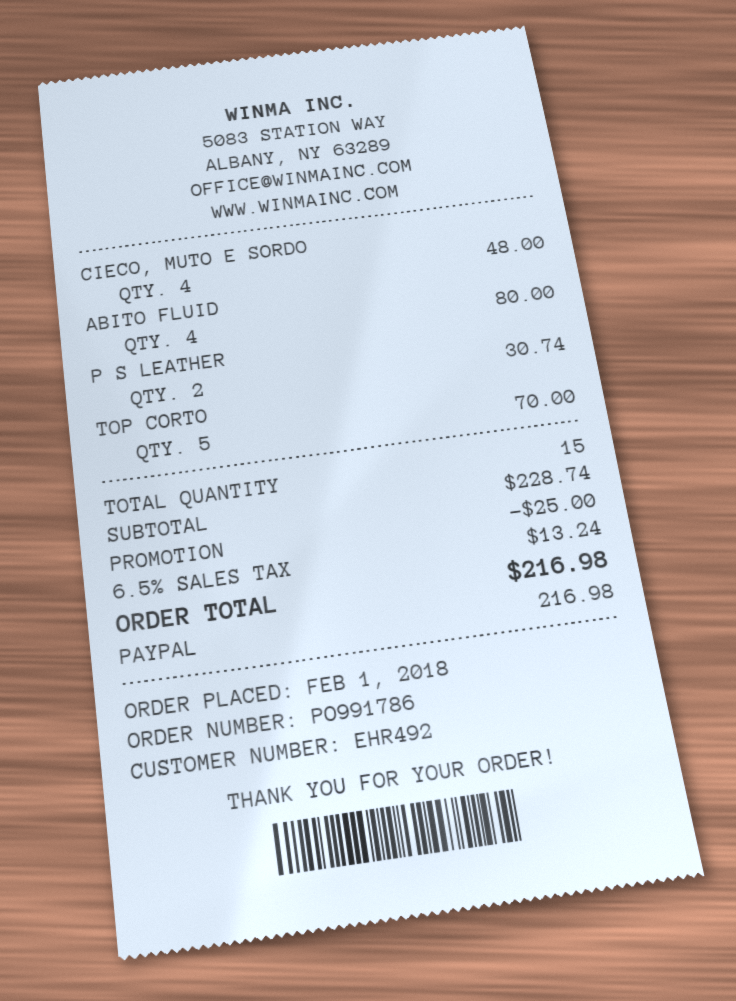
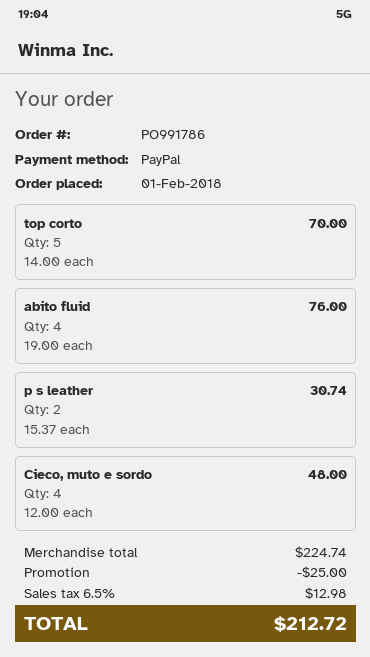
ABITO FLUID: 4 for 80.00 -> 4 for 76.00
subtotal: 228.74 -> 224.74
tax: 6.5% = 13.24 -> 6.5% = 12.98
total: 216.98 -> 212.72

